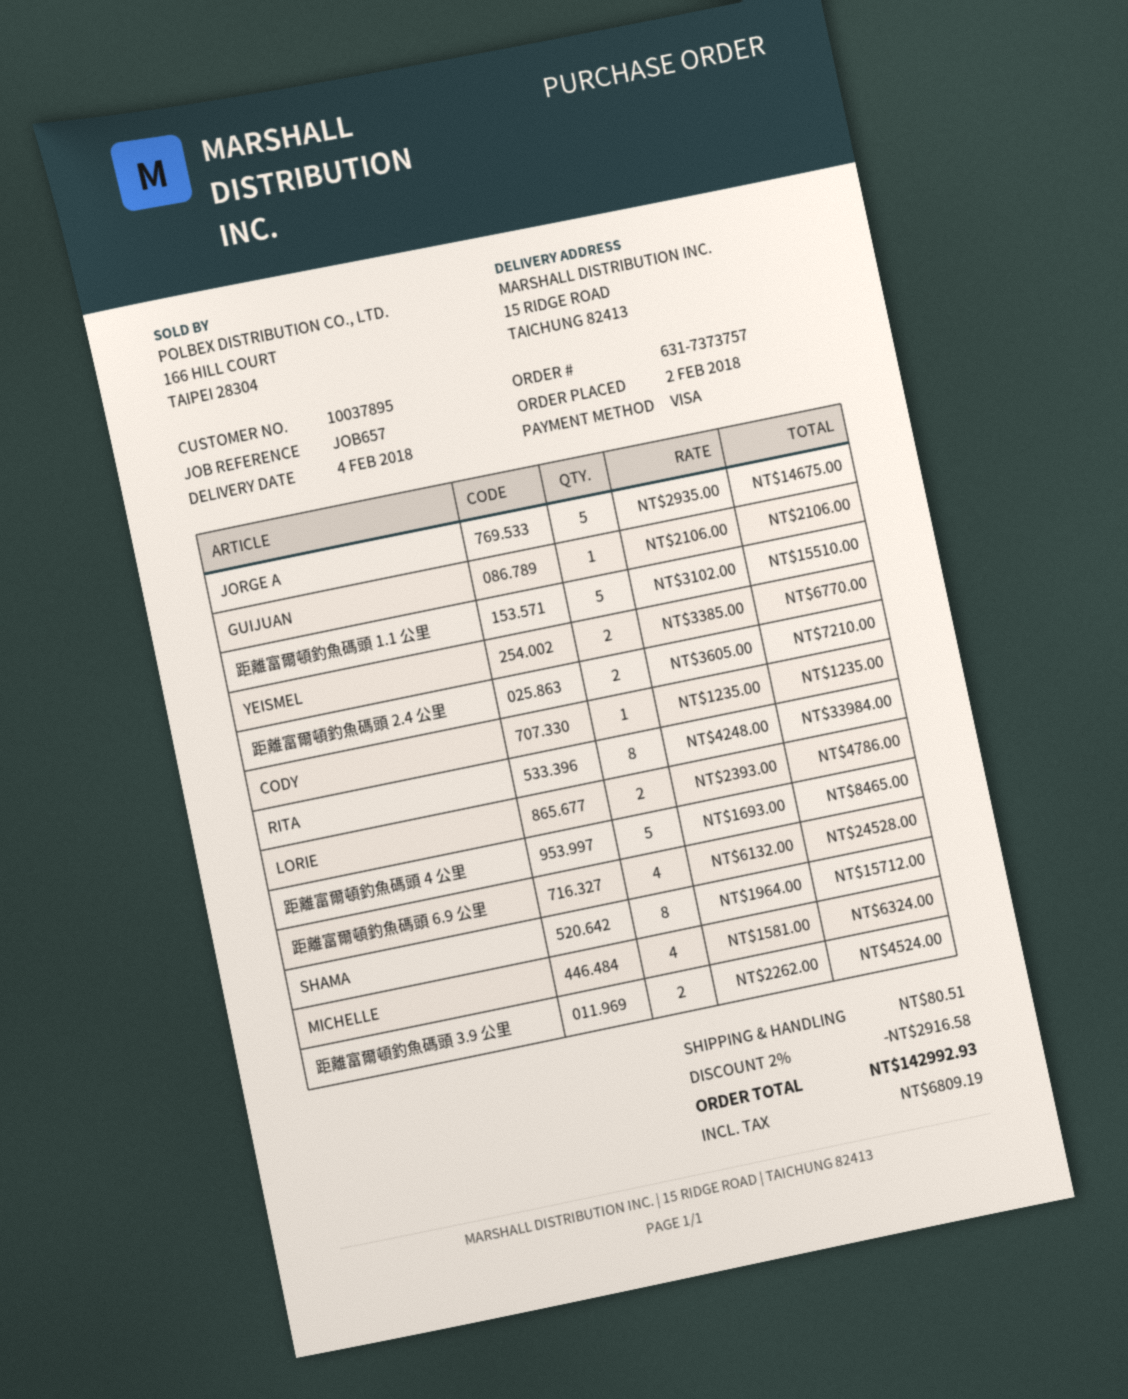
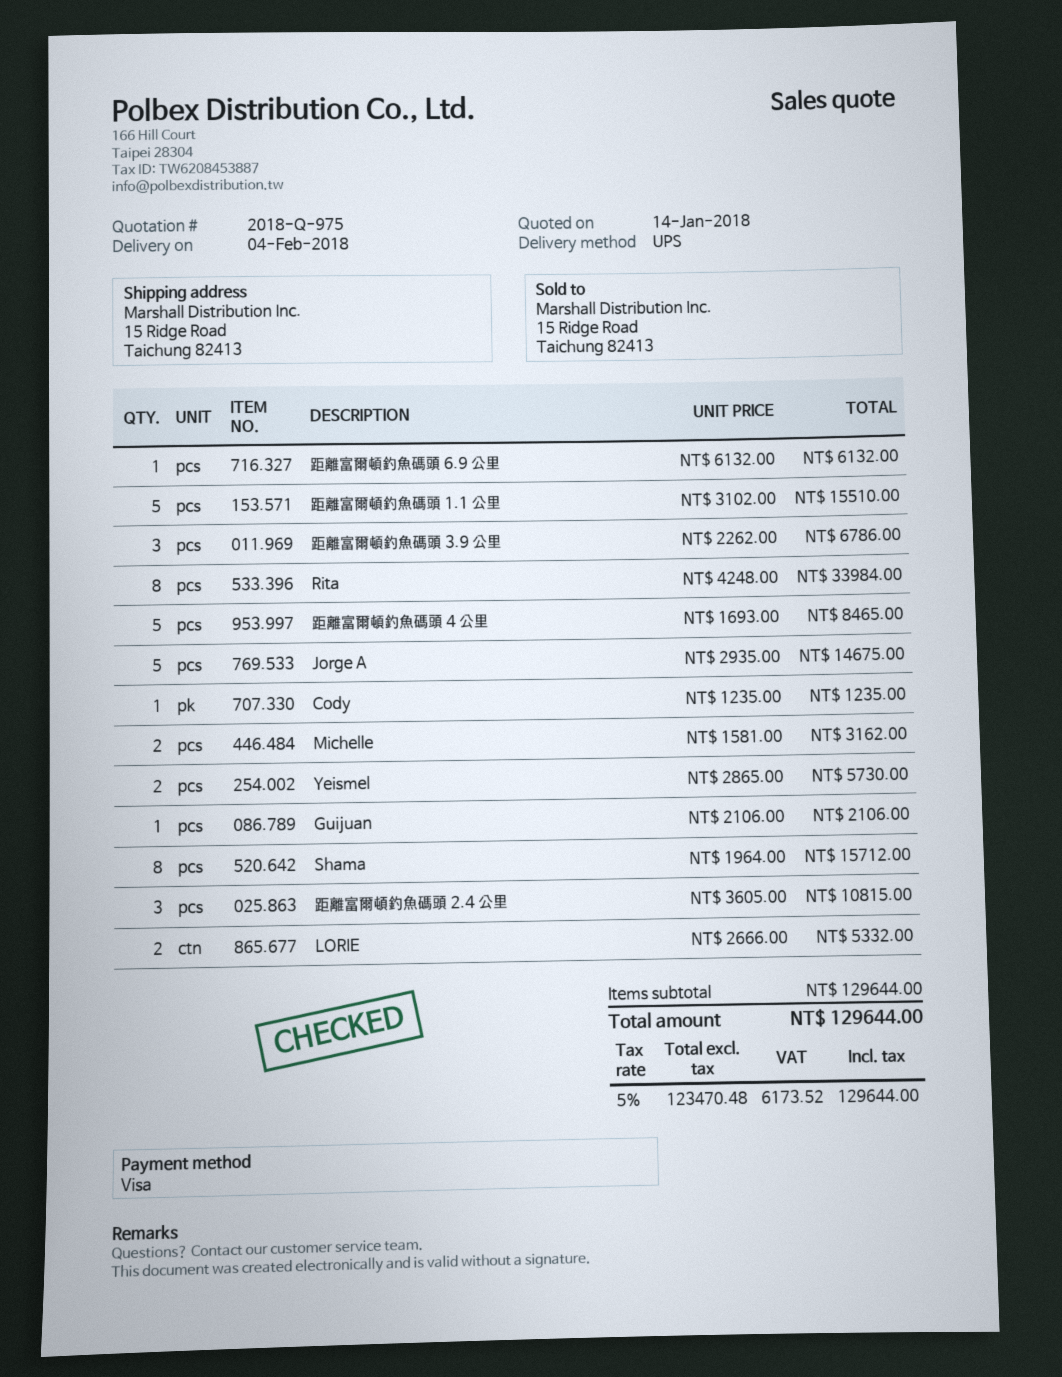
YEISMEL: 2 x 3385.00 = 6770.00 -> 2 x 2865.00 = 5730.00
距離富爾頓釣魚碼頭 2.4 公里: 2 x 3605.00 = 7210.00 -> 3 x 3605.00 = 10815.00
LORIE: 2 x 2393.00 = 4786.00 -> 2 x 2666.00 = 5332.00
距離富爾頓釣魚碼頭 6.9 公里: 4 x 6132.00 = 24528.00 -> 1 x 6132.00 = 6132.00
MICHELLE: 4 x 1581.00 = 6324.00 -> 2 x 1581.00 = 3162.00
距離富爾頓釣魚碼頭 3.9 公里: 2 x 2262.00 = 4524.00 -> 3 x 2262.00 = 6786.00
discount: 2% = 2916.58 -> none
shipping: 80.51 -> none
tax: 6809.19 -> 6173.52
total: 142992.93 -> 129644.00

